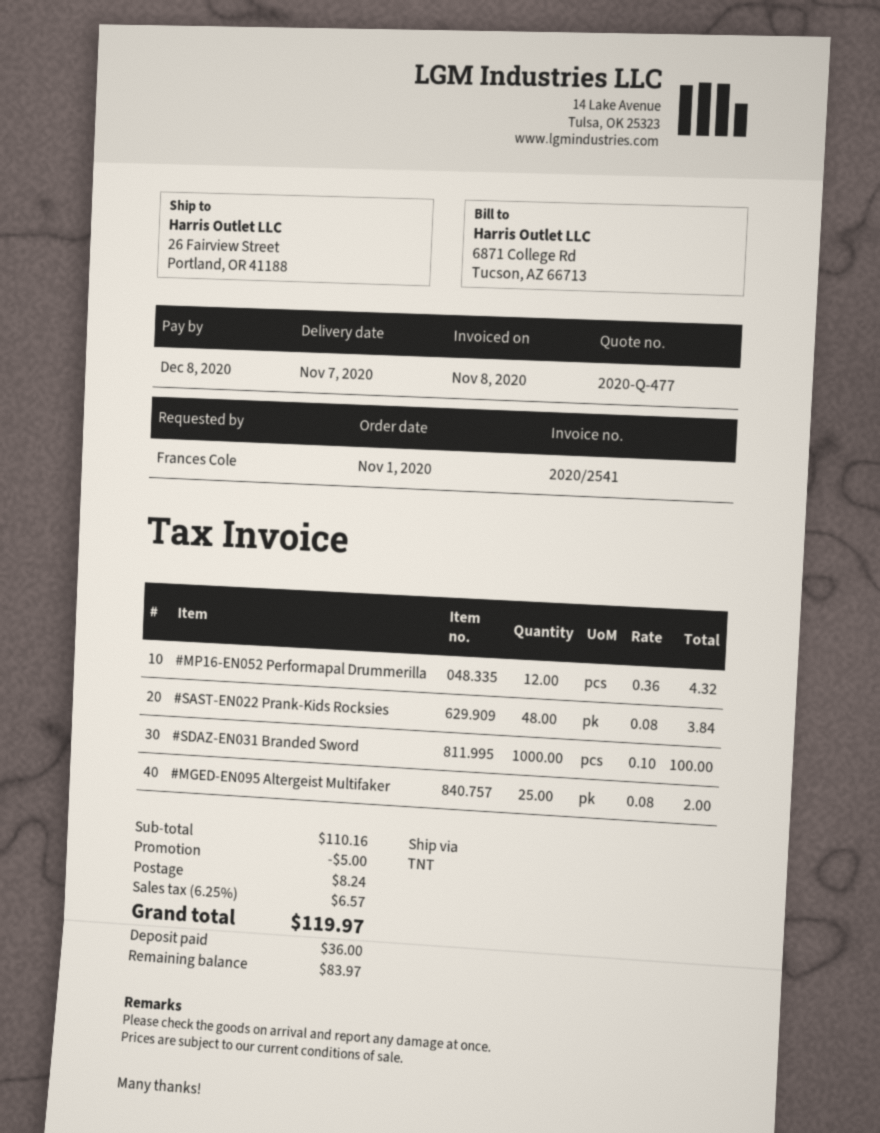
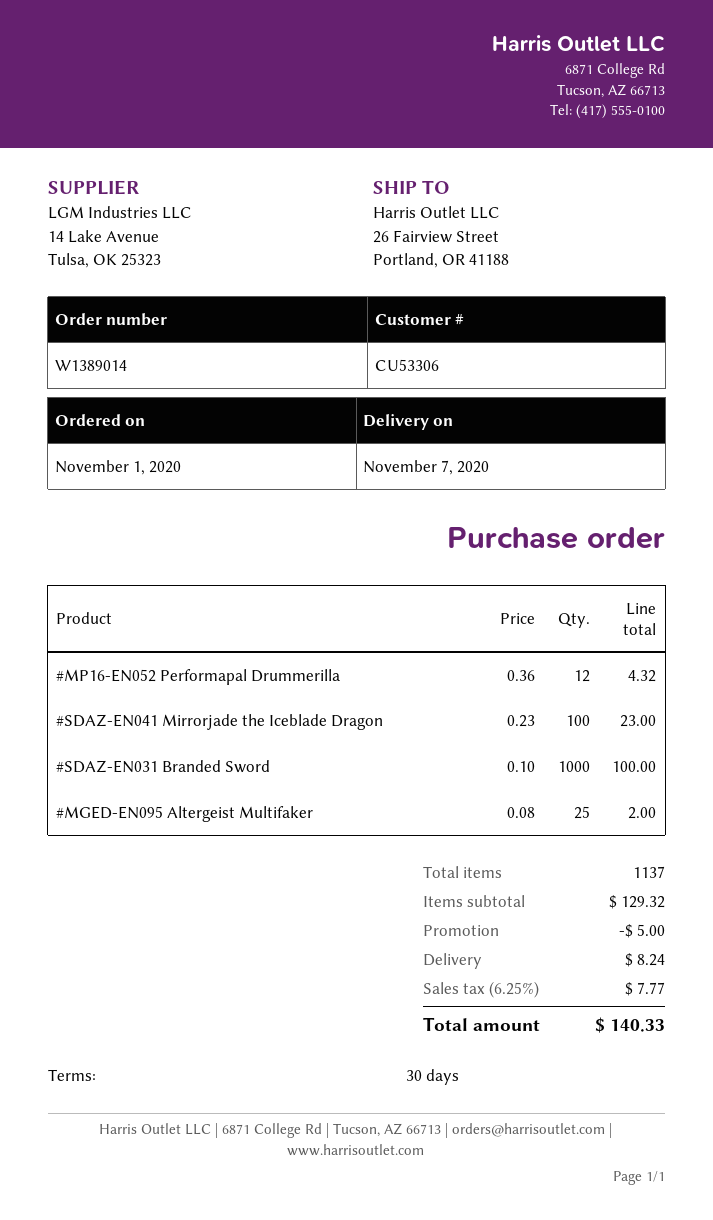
#SAST-EN022 Prank-Kids Rocksies: 48 x 0.08 = 3.84 -> none
#SDAZ-EN041 Mirrorjade the Iceblade Dragon: none -> 100 x 0.23 = 23.00
subtotal: 110.16 -> 129.32
tax: 6.25% = 6.57 -> 6.25% = 7.77
total: 119.97 -> 140.33

